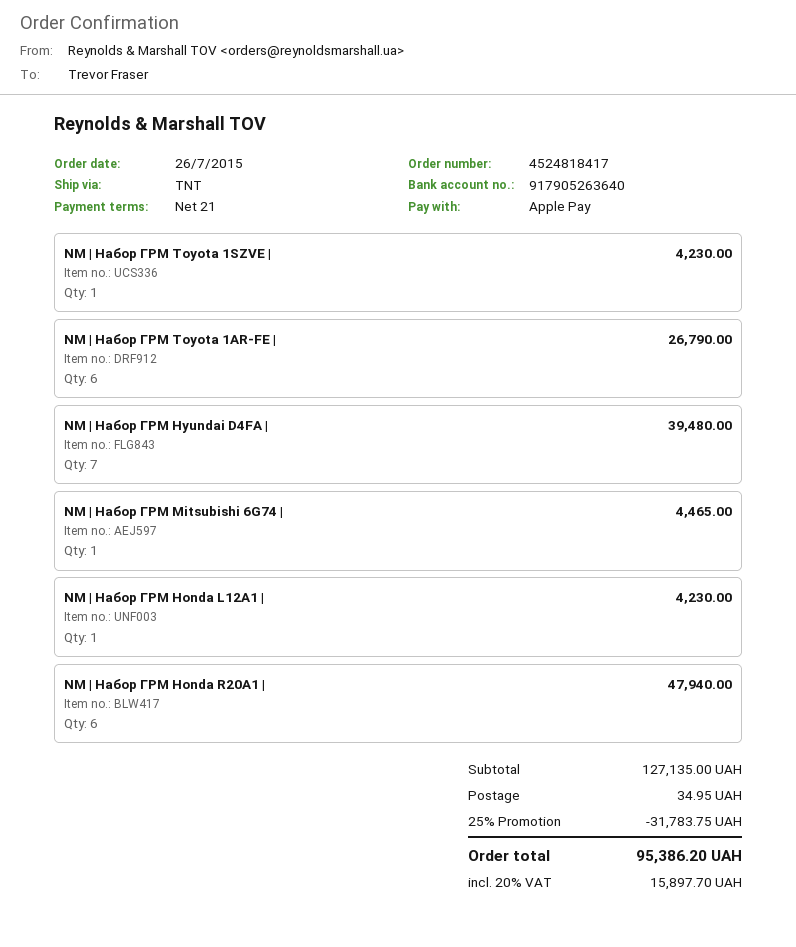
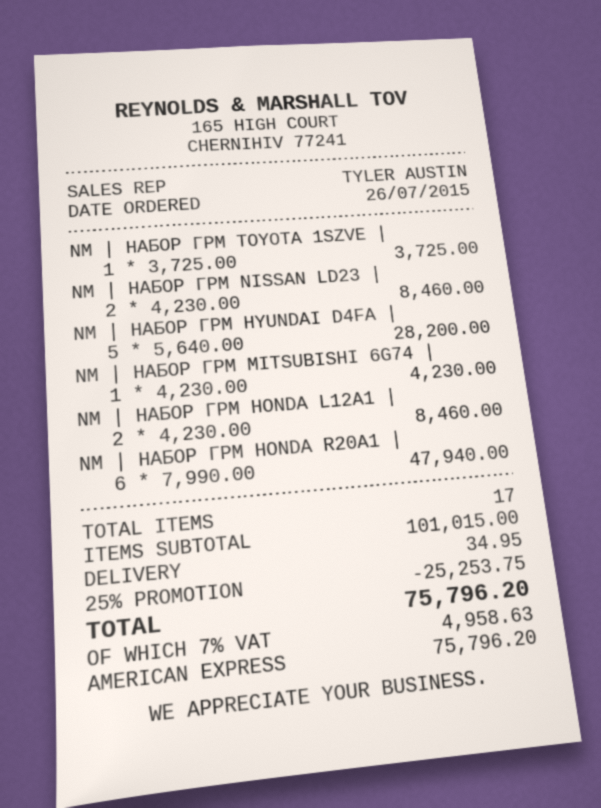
payment method: Apple Pay -> American Express
NM | Набор ГРМ Toyota 1SZVE |: 1 for 4230.00 -> 1 for 3725.00
NM | Набор ГРМ Toyota 1AR-FE |: 6 for 26790.00 -> none
NM | Набор ГРМ Hyundai D4FA |: 7 for 39480.00 -> 5 for 28200.00
NM | Набор ГРМ Mitsubishi 6G74 |: 1 for 4465.00 -> 1 for 4230.00
NM | Набор ГРМ Honda L12A1 |: 1 for 4230.00 -> 2 for 8460.00
NM | НАБОР ГРМ NISSAN LD23 |: none -> 2 for 8460.00
subtotal: 127135.00 -> 101015.00
discount: 25% = 31783.75 -> 25% = 25253.75
tax: 20% = 15897.70 -> 7% = 4958.63
total: 95386.20 -> 75796.20

